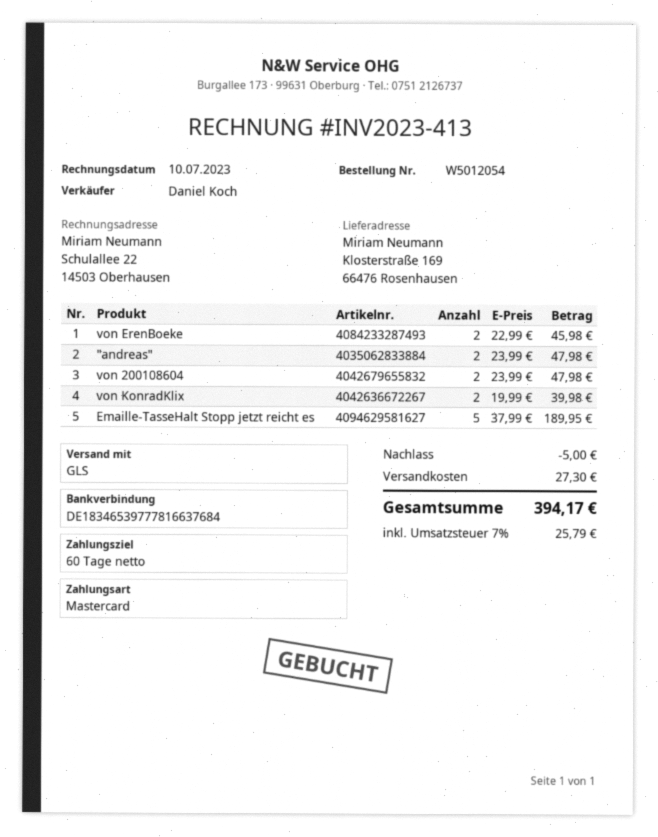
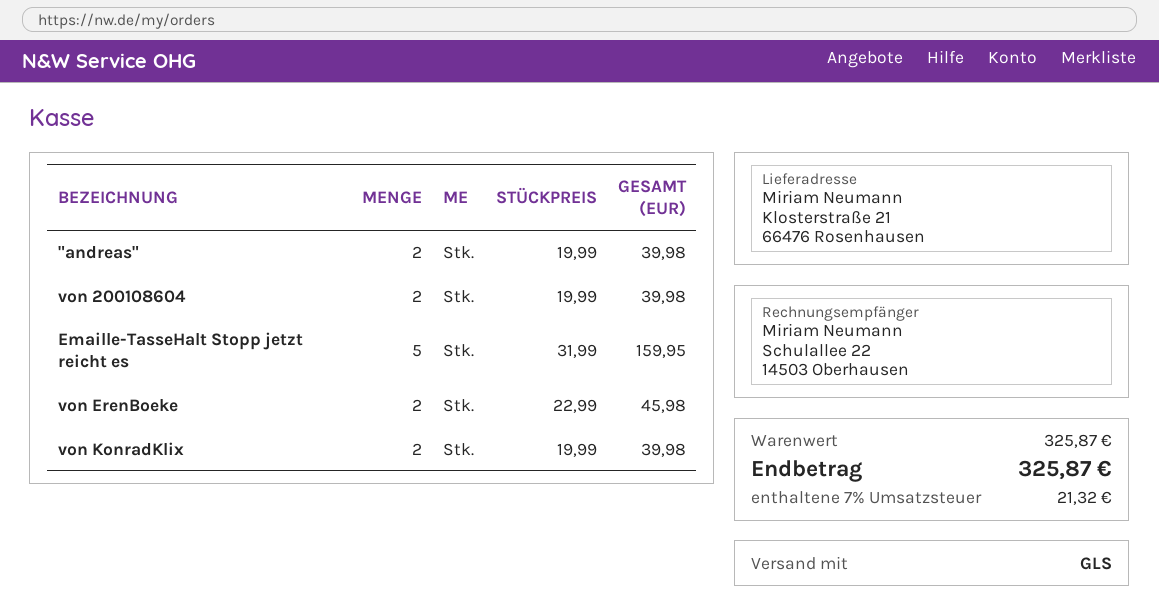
ship to: Klosterstraße 169, 66476 Rosenhausen -> Klosterstraße 21, 66476 Rosenhausen
"andreas": 2 x 23.99 = 47.98 -> 2 x 19.99 = 39.98
von 200108604: 2 x 23.99 = 47.98 -> 2 x 19.99 = 39.98
Emaille-TasseHalt Stopp jetzt reicht es: 5 x 37.99 = 189.95 -> 5 x 31.99 = 159.95
discount: 5.00 -> none
shipping: 27.30 -> none
tax: 7% = 25.79 -> 7% = 21.32
total: 394.17 -> 325.87

